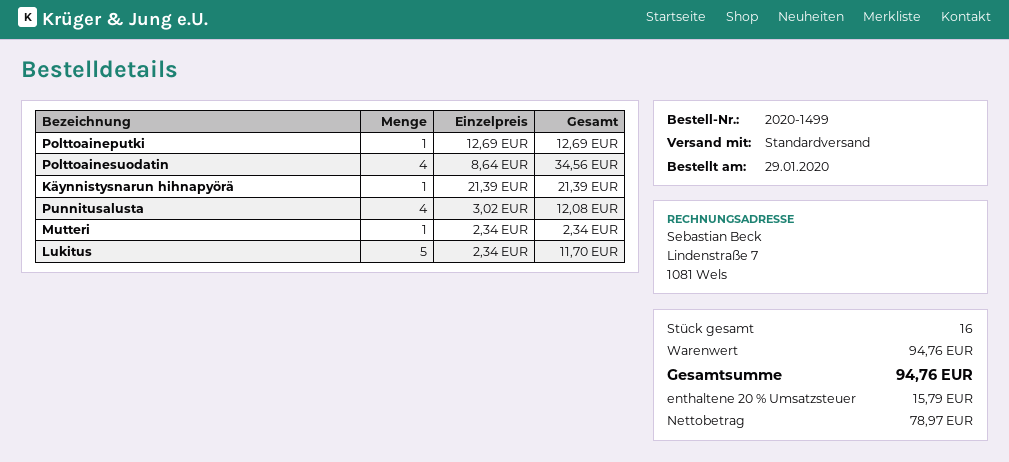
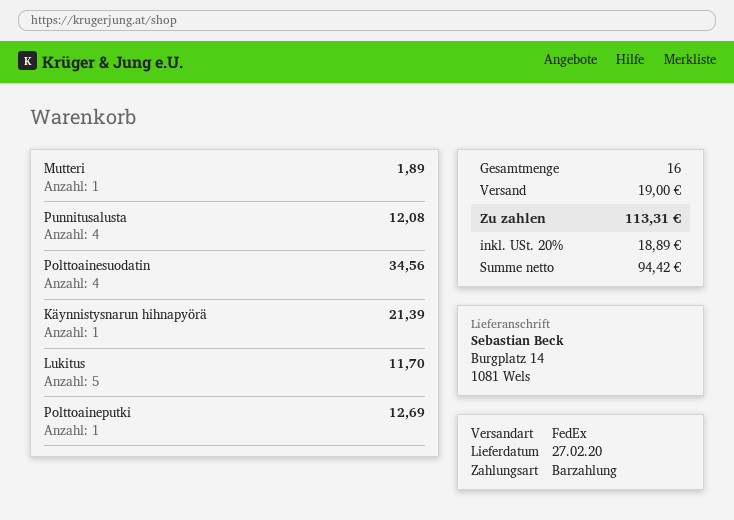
shipping method: standard -> FedEx
Mutteri: 1 for 2.34 -> 1 for 1.89
shipping: none -> 19.00
net: 78.97 -> 94.42
tax: 20% = 15.79 -> 20% = 18.89
total: 94.76 -> 113.31

